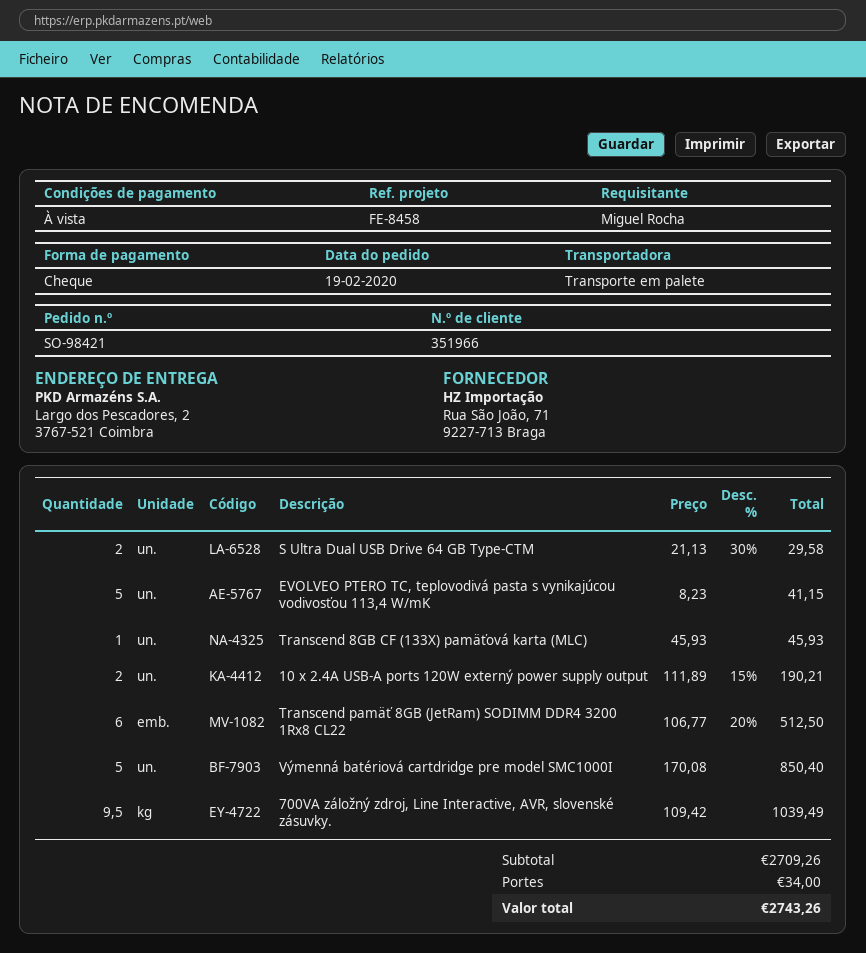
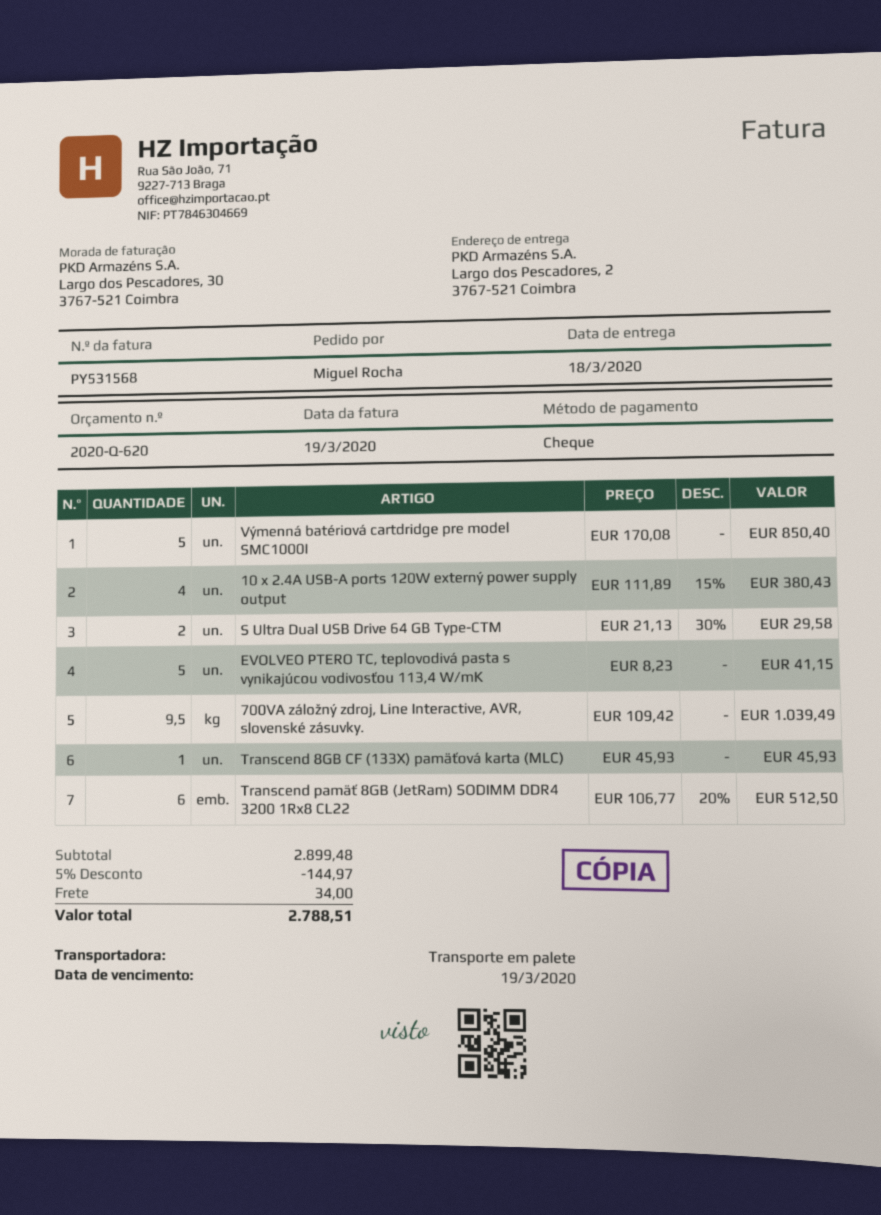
10 x 2.4A USB-A ports 120W externý power supply output: 2 x 111.89 - 15% = 190.21 -> 4 x 111.89 - 15% = 380.43
subtotal: 2709.26 -> 2899.48
discount: none -> 5% = 144.97
total: 2743.26 -> 2788.51

